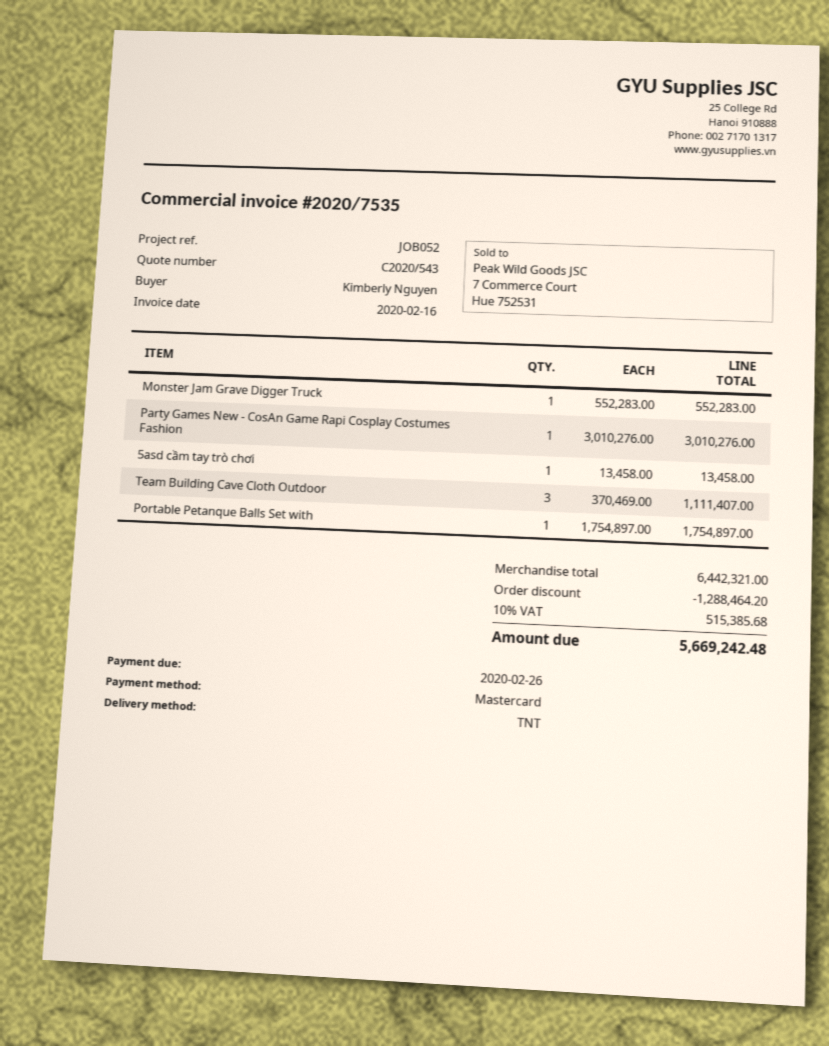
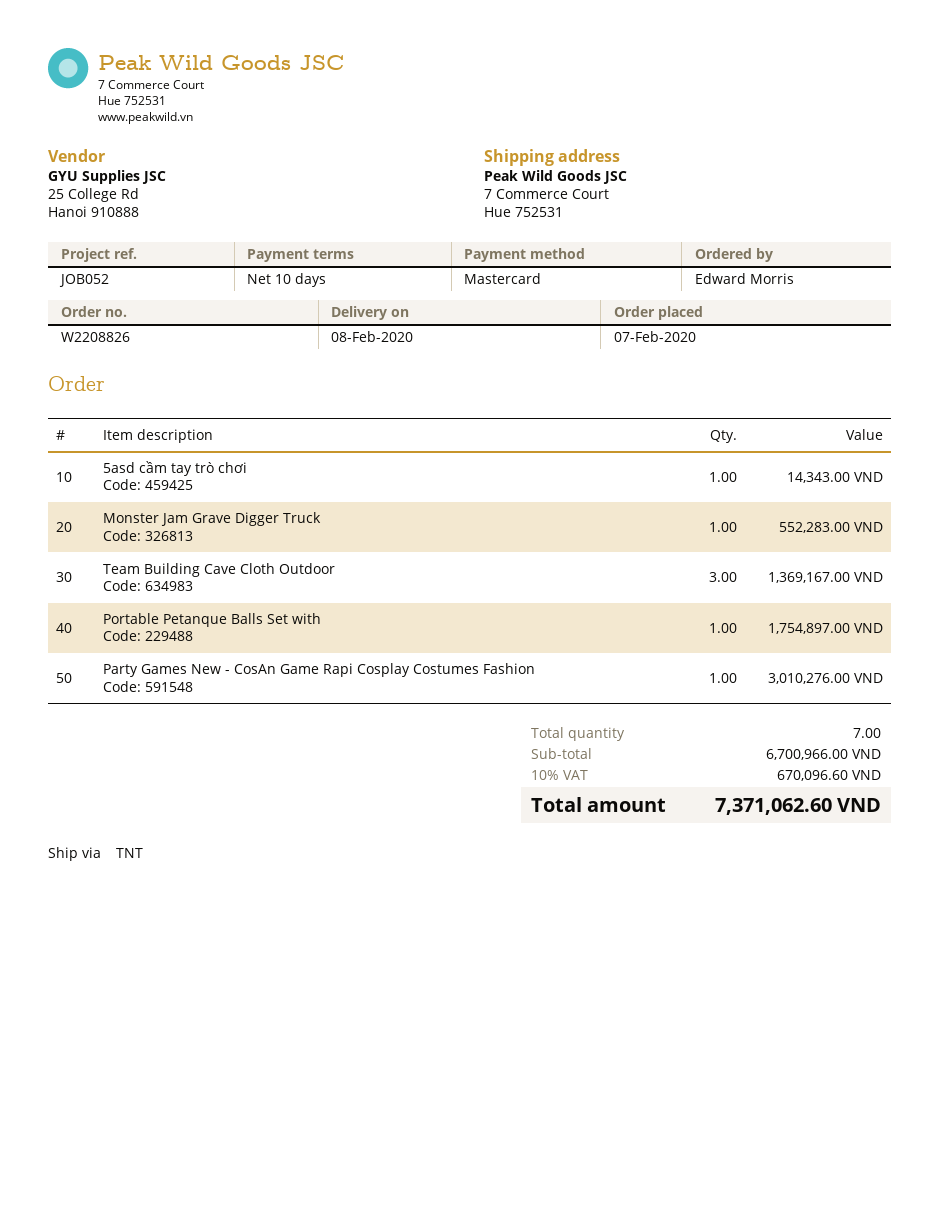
ordered by: Kimberly Nguyen -> Edward Morris
5asd cầm tay trò chơi: 1 for 13458.00 -> 1 for 14343.00
Team Building Cave Cloth Outdoor: 3 for 1111407.00 -> 3 for 1369167.00
subtotal: 6442321.00 -> 6700966.00
discount: 1288464.20 -> none
tax: 10% = 515385.68 -> 10% = 670096.60
total: 5669242.48 -> 7371062.60

